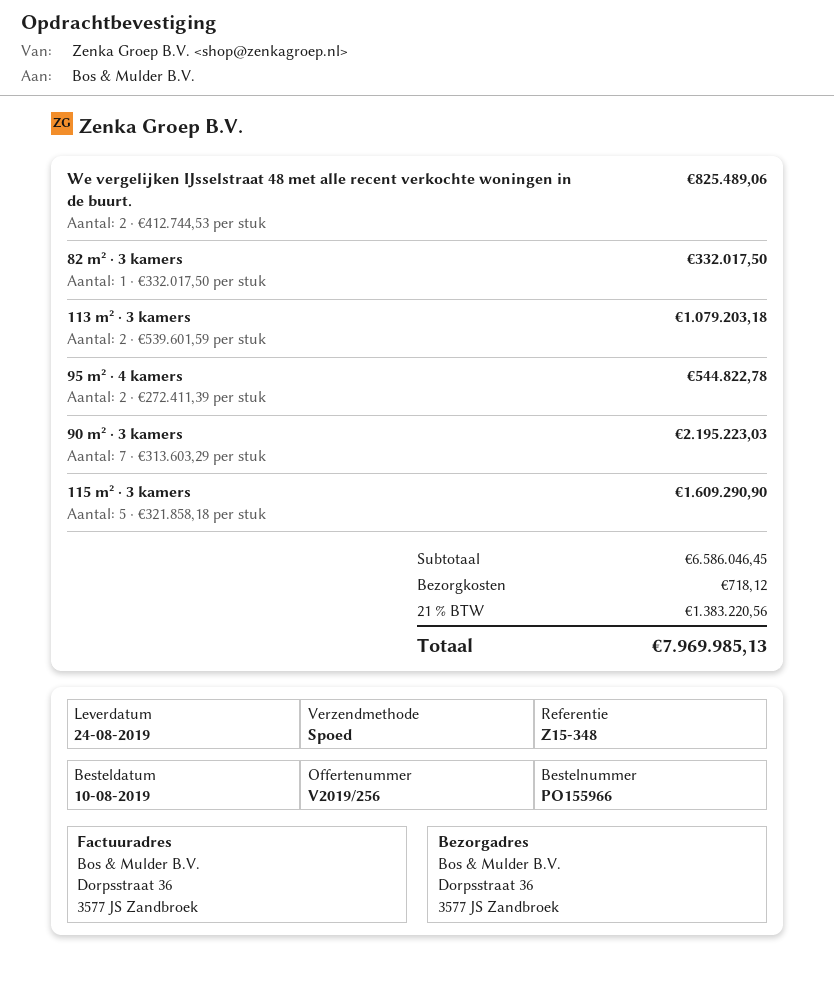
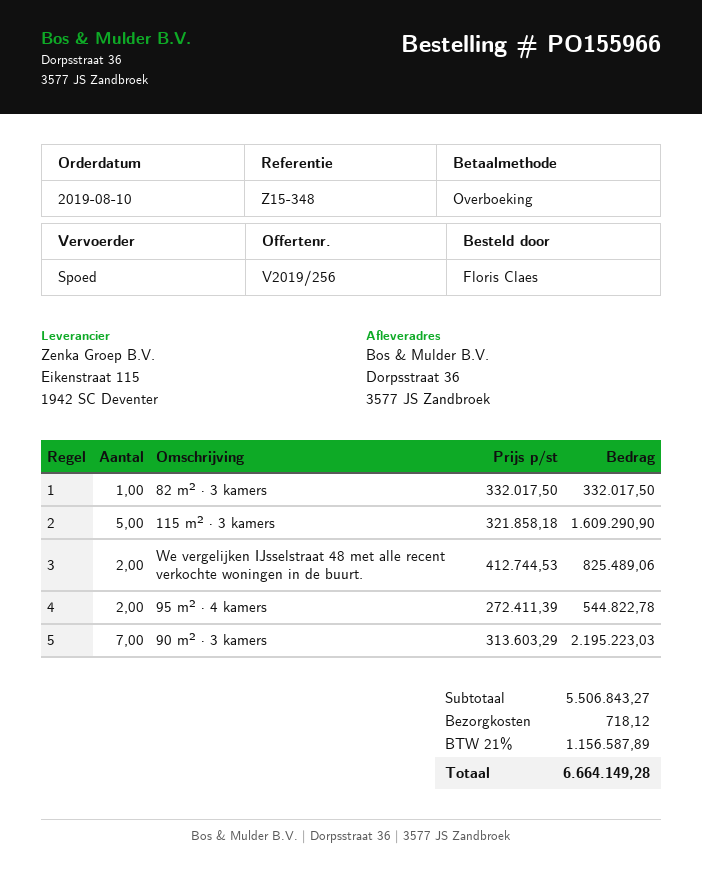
113 m² · 3 kamers: 2 x 539601.59 = 1079203.18 -> none
subtotal: 6586046.45 -> 5506843.27
tax: 21% = 1383220.56 -> 21% = 1156587.89
total: 7969985.13 -> 6664149.28

